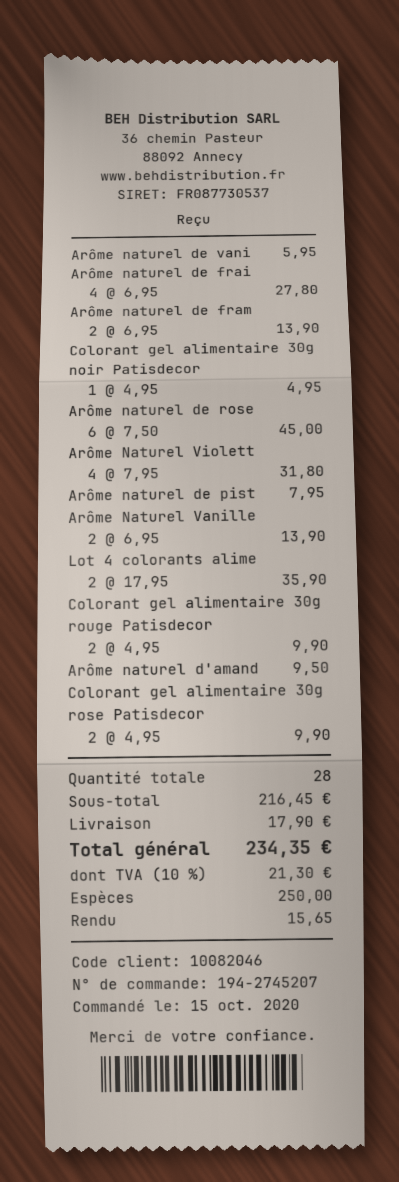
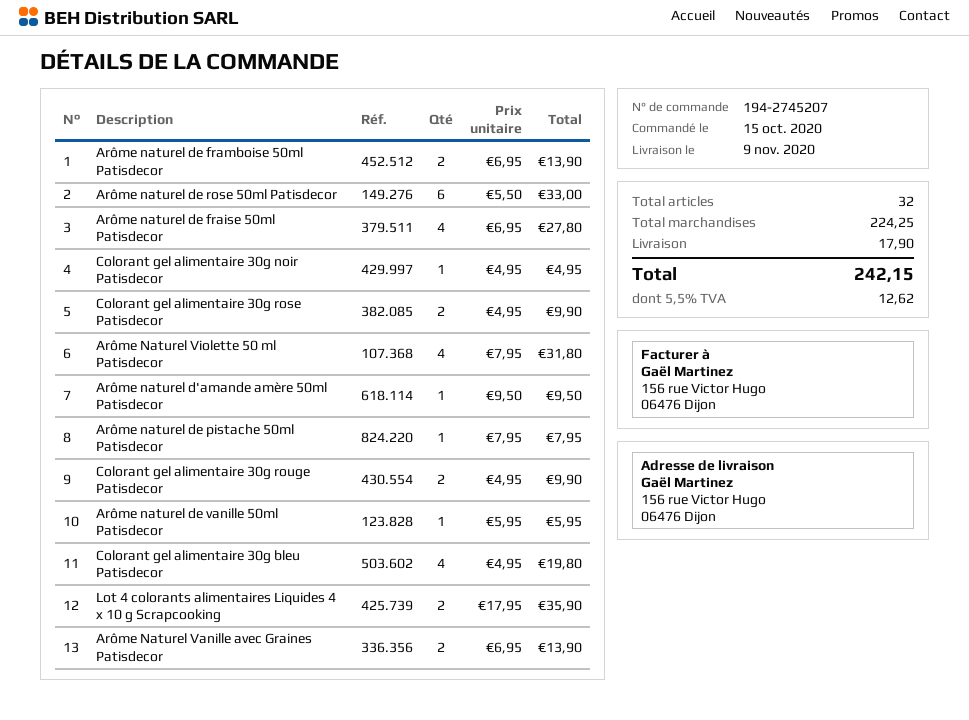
Arôme naturel de rose: 6 x 7.50 = 45.00 -> 6 x 5.50 = 33.00
Colorant gel alimentaire 30g bleu Patisdecor: none -> 4 x 4.95 = 19.80
total quantity: 28 -> 32
subtotal: 216.45 -> 224.25
tax: 10% = 21.30 -> 5.5% = 12.62
total: 234.35 -> 242.15

